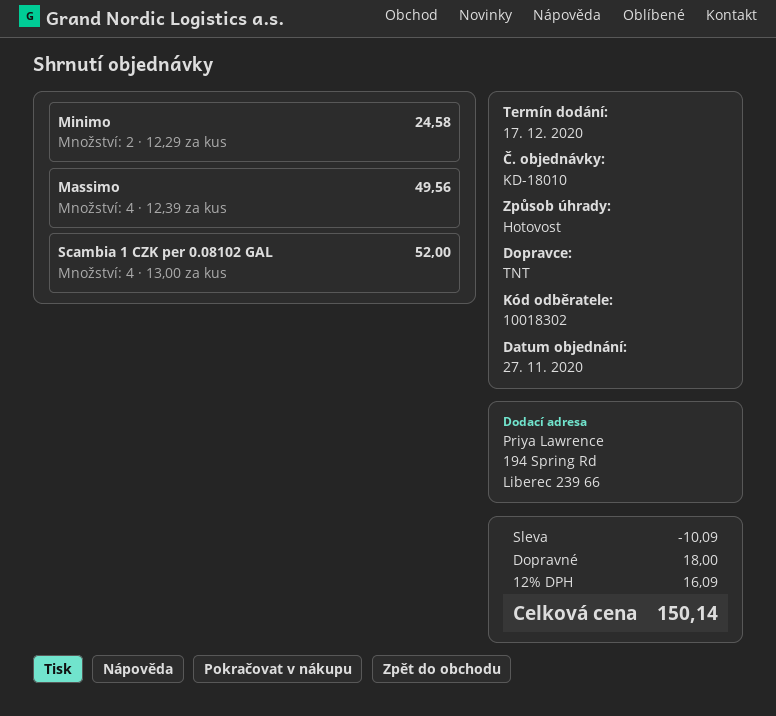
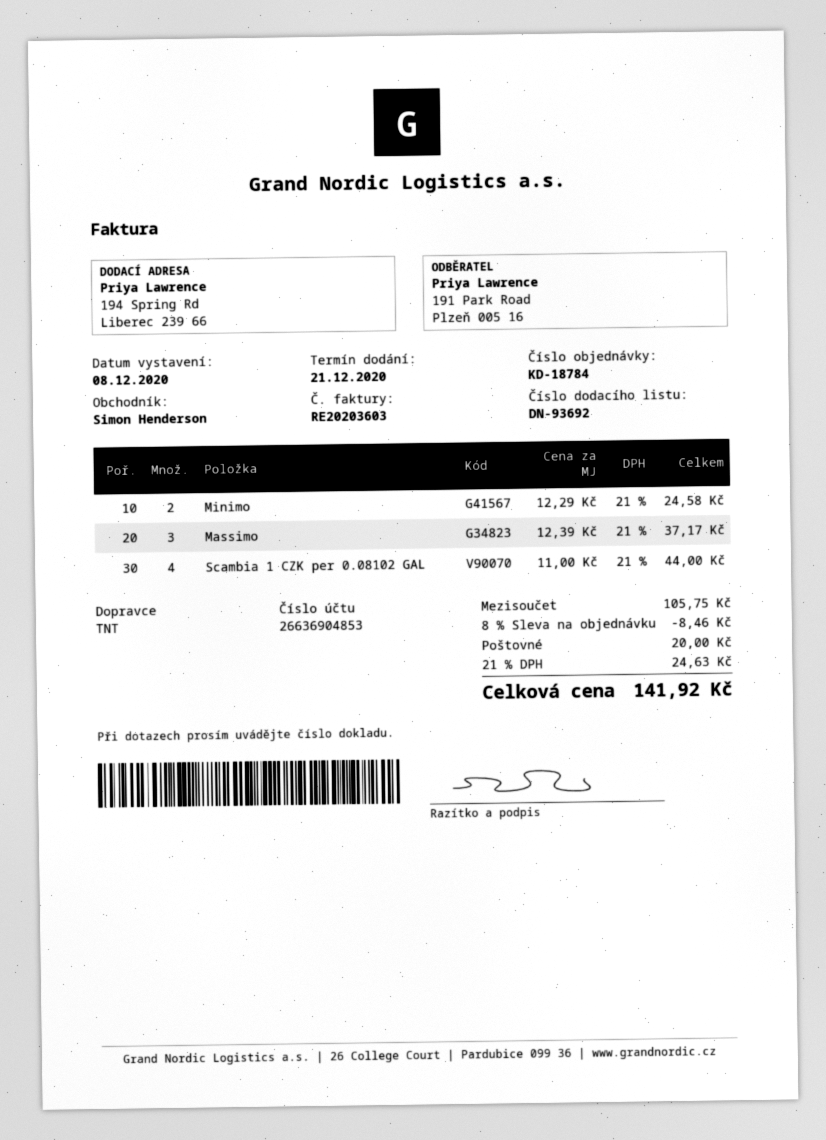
order number: KD-18010 -> KD-18784
delivery date: 2020-12-17 -> 2020-12-21
Massimo: 4 x 12.39 = 49.56 -> 3 x 12.39 = 37.17
Scambia 1 CZK per 0.08102 GAL: 4 x 13.00 = 52.00 -> 4 x 11.00 = 44.00
discount: 10.09 -> 8.46
shipping: 18.00 -> 20.00
tax: 12% = 16.09 -> 21% = 24.63
total: 150.14 -> 141.92

